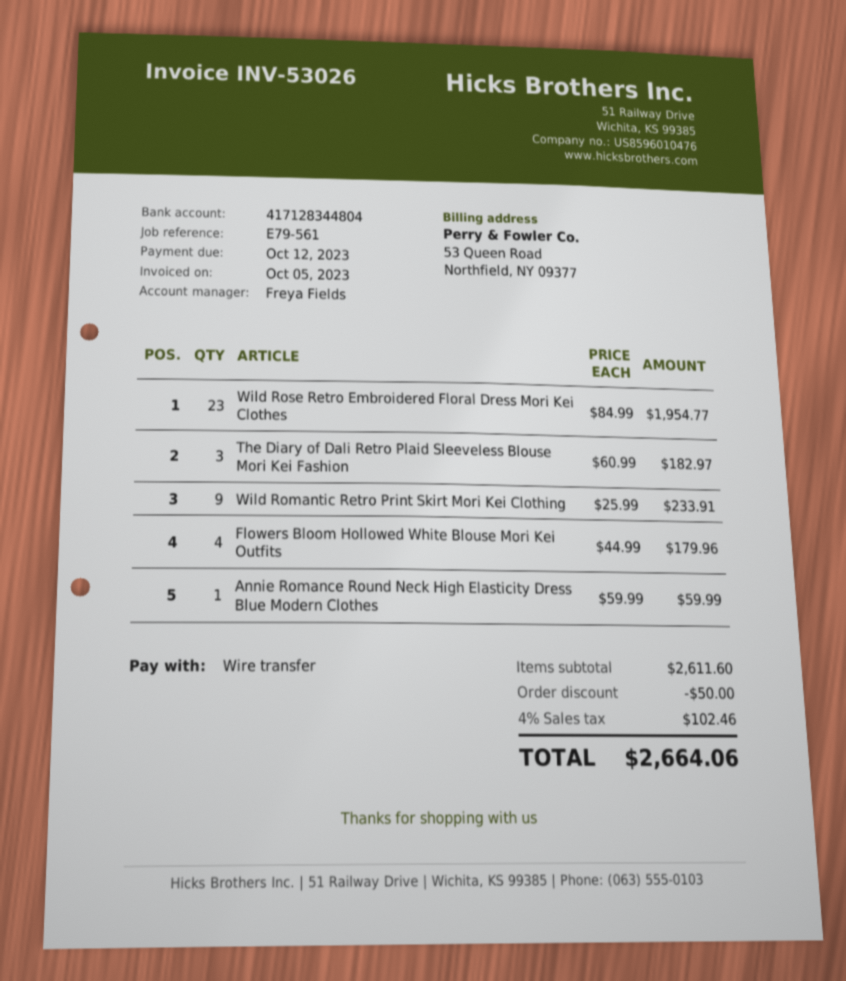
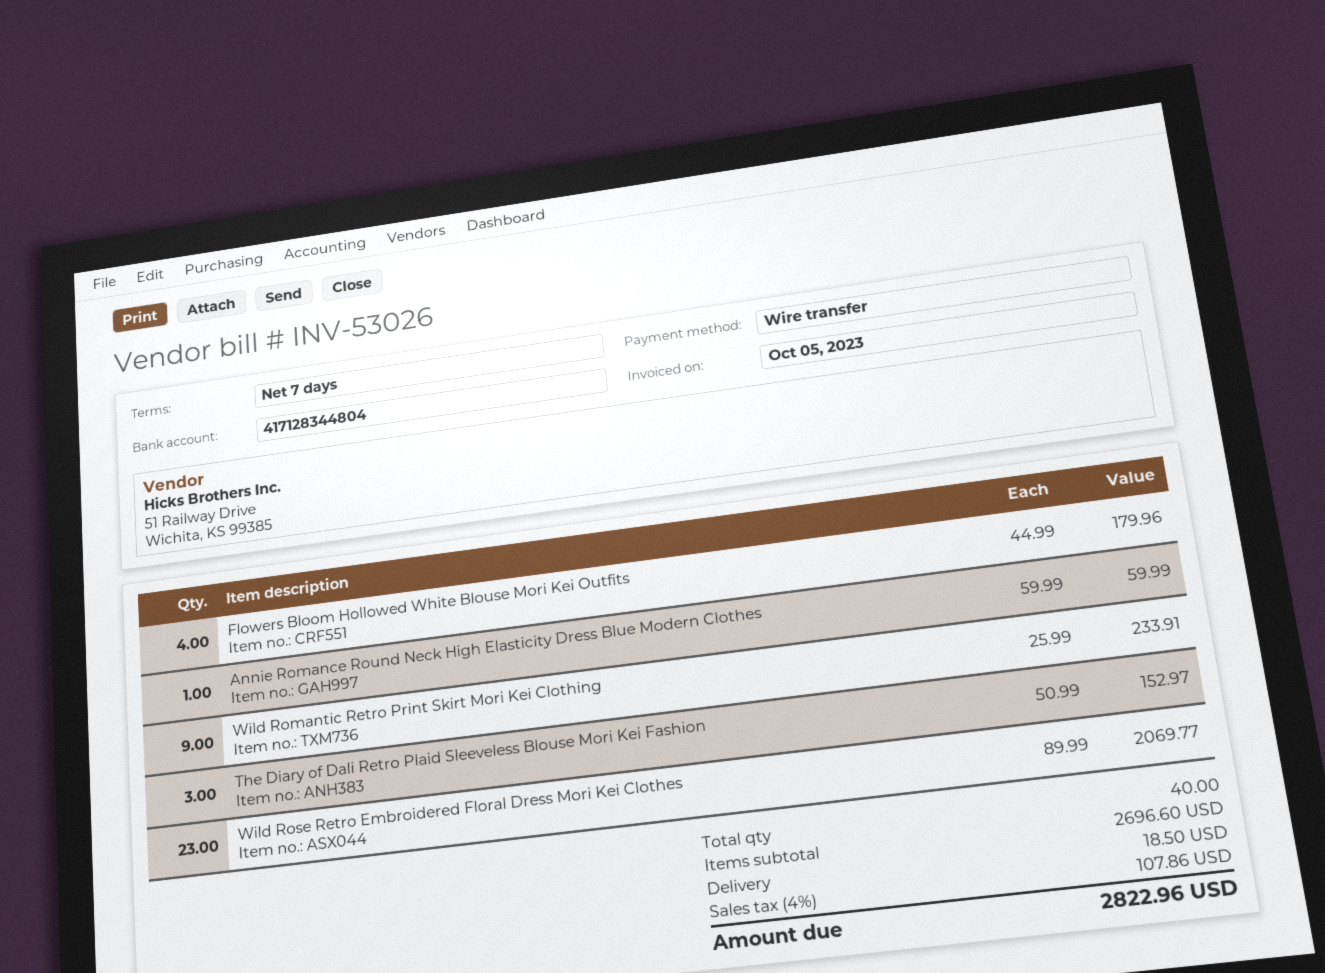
Wild Rose Retro Embroidered Floral Dress Mori Kei Clothes: 23 x 84.99 = 1954.77 -> 23 x 89.99 = 2069.77
The Diary of Dali Retro Plaid Sleeveless Blouse Mori Kei Fashion: 3 x 60.99 = 182.97 -> 3 x 50.99 = 152.97
subtotal: 2611.60 -> 2696.60
discount: 50.00 -> none
shipping: none -> 18.50
tax: 4% = 102.46 -> 4% = 107.86
total: 2664.06 -> 2822.96

